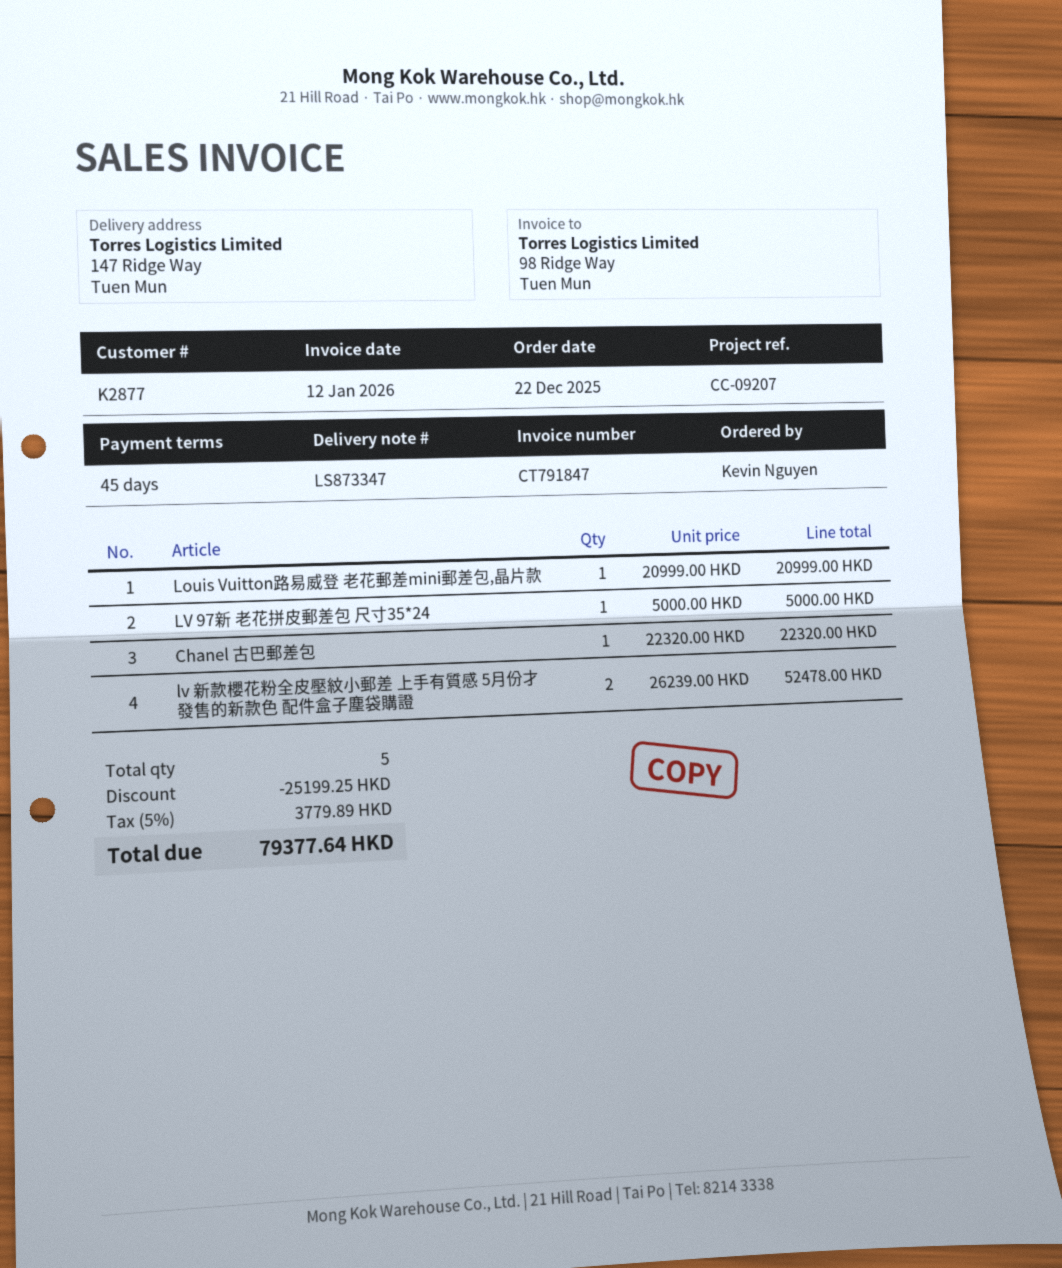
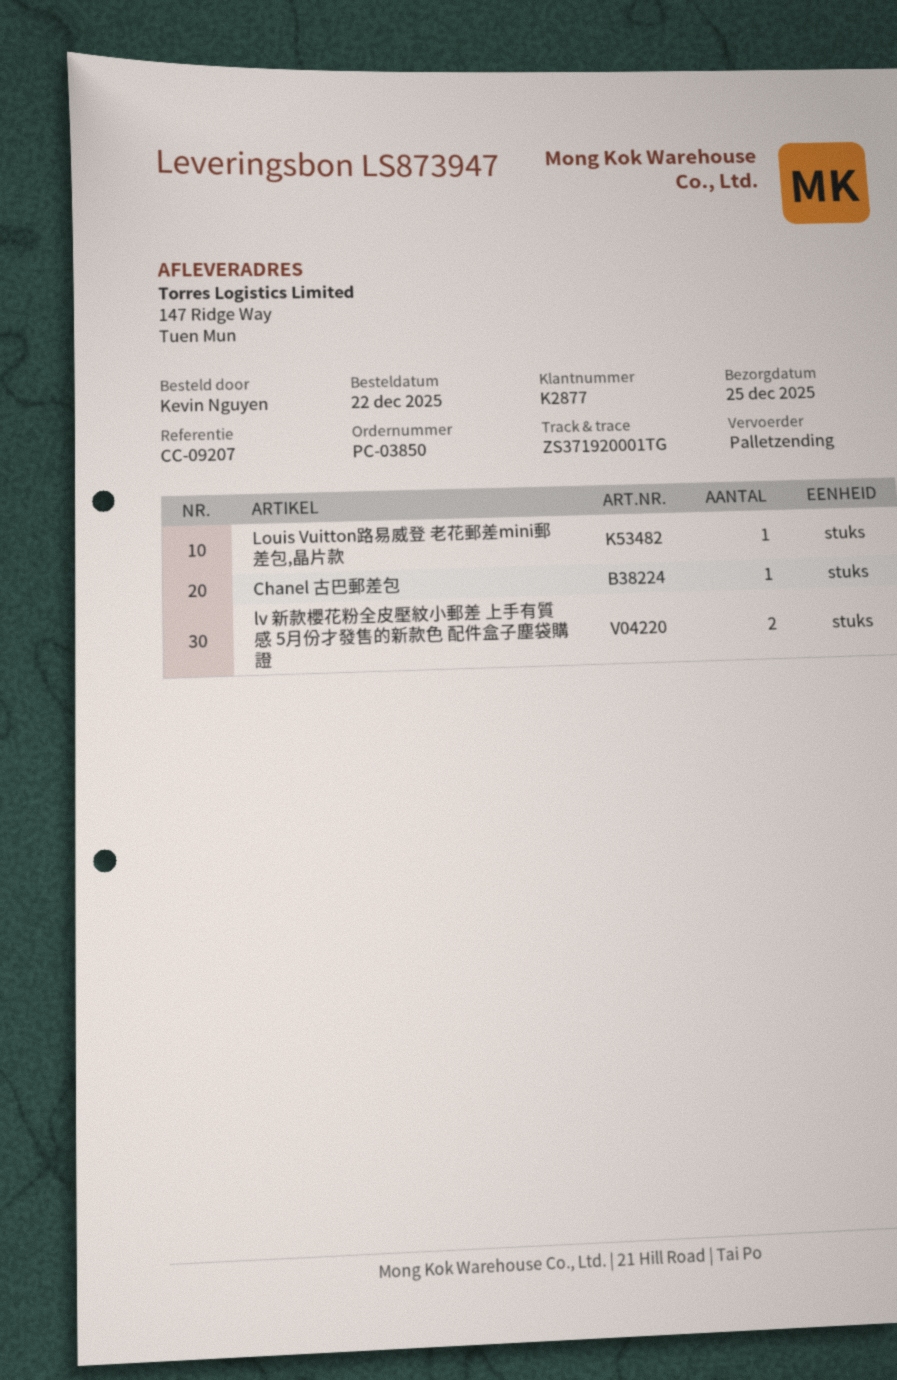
delivery note number: LS873347 -> LS873947
LV 97新 老花拼皮郵差包 尺寸35*24: 1 -> none

